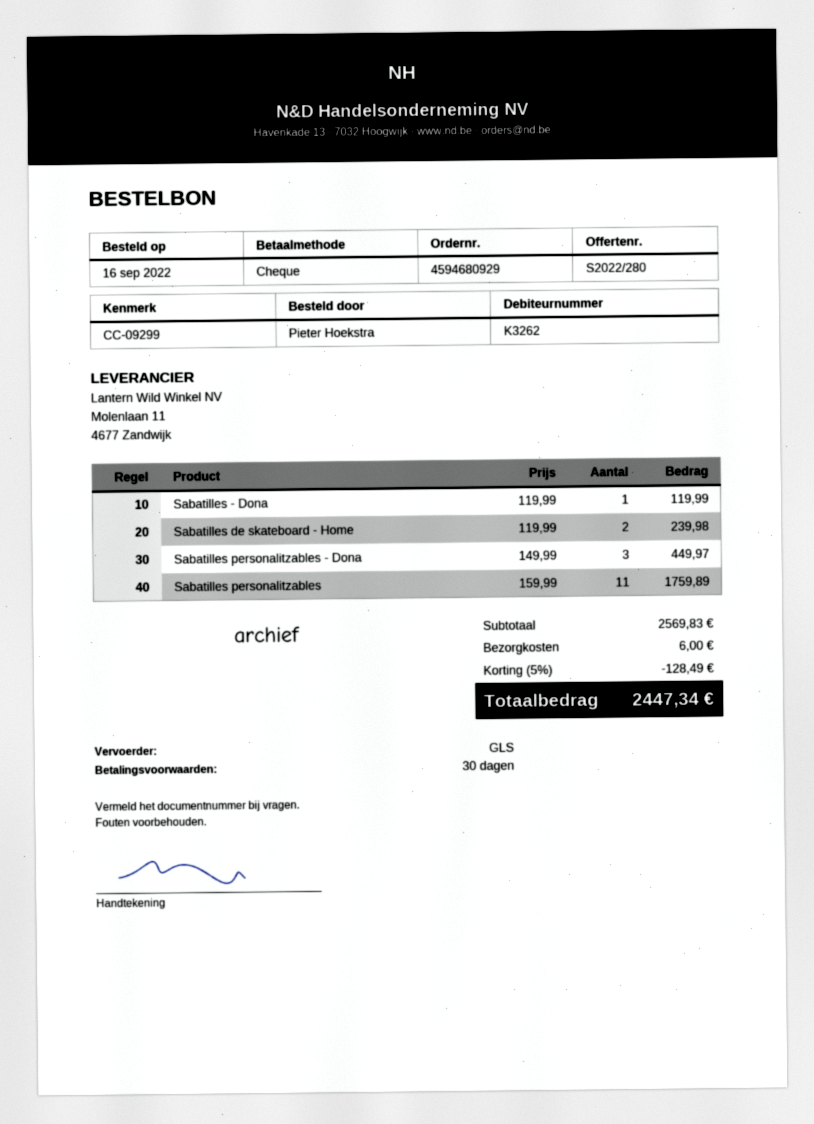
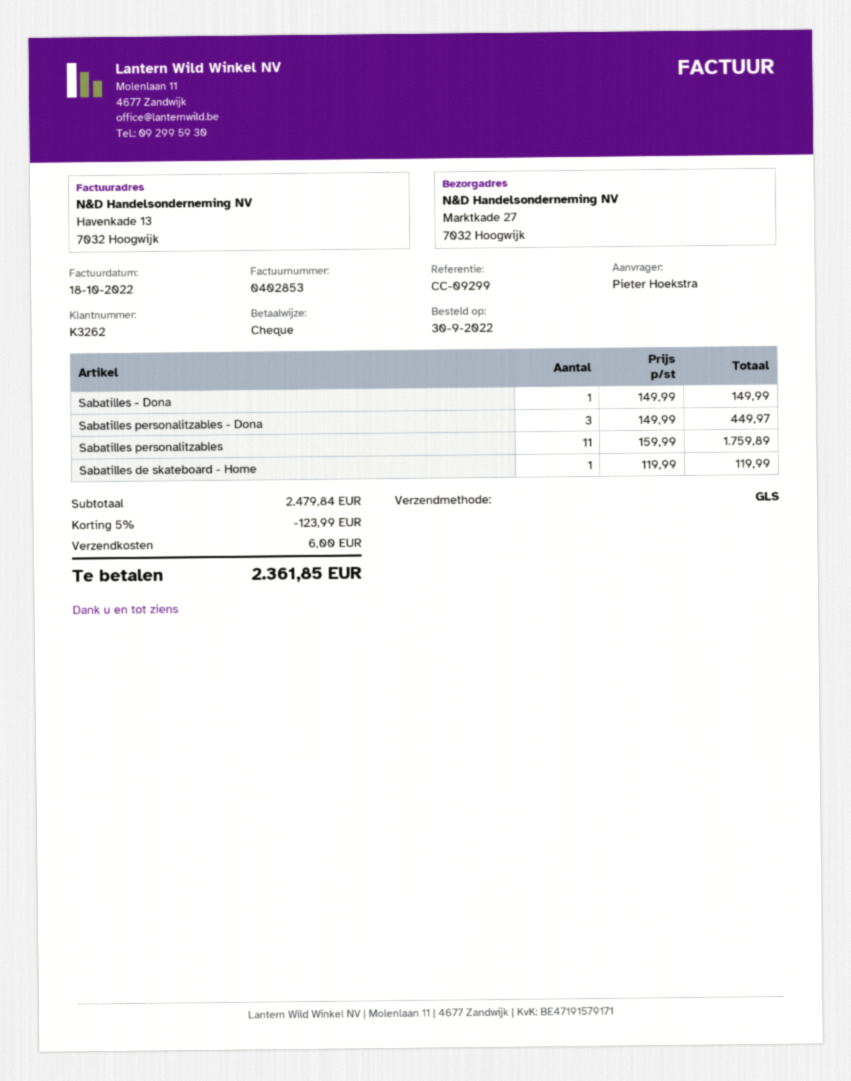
order date: 2022-09-16 -> 2022-09-30
Sabatilles - Dona: 1 x 119.99 = 119.99 -> 1 x 149.99 = 149.99
Sabatilles de skateboard - Home: 2 x 119.99 = 239.98 -> 1 x 119.99 = 119.99
subtotal: 2569.83 -> 2479.84
discount: 5% = 128.49 -> 5% = 123.99
total: 2447.34 -> 2361.85

